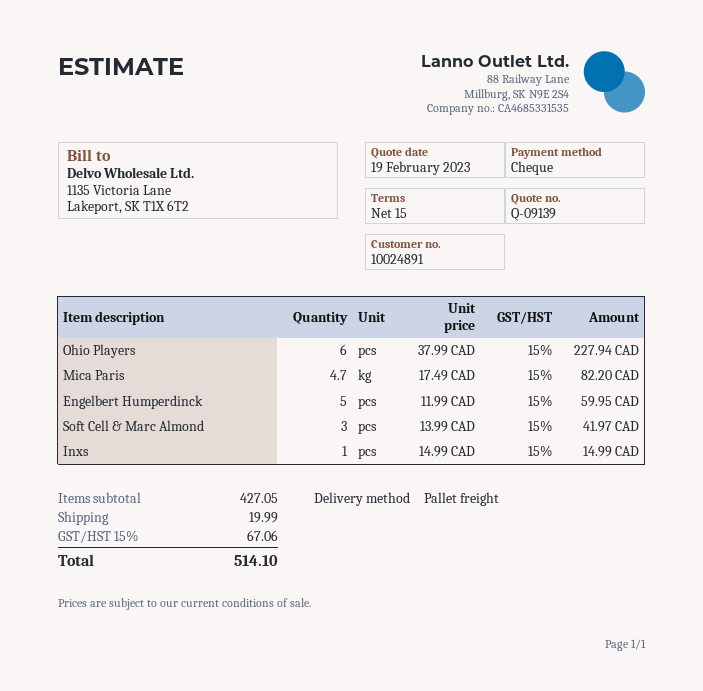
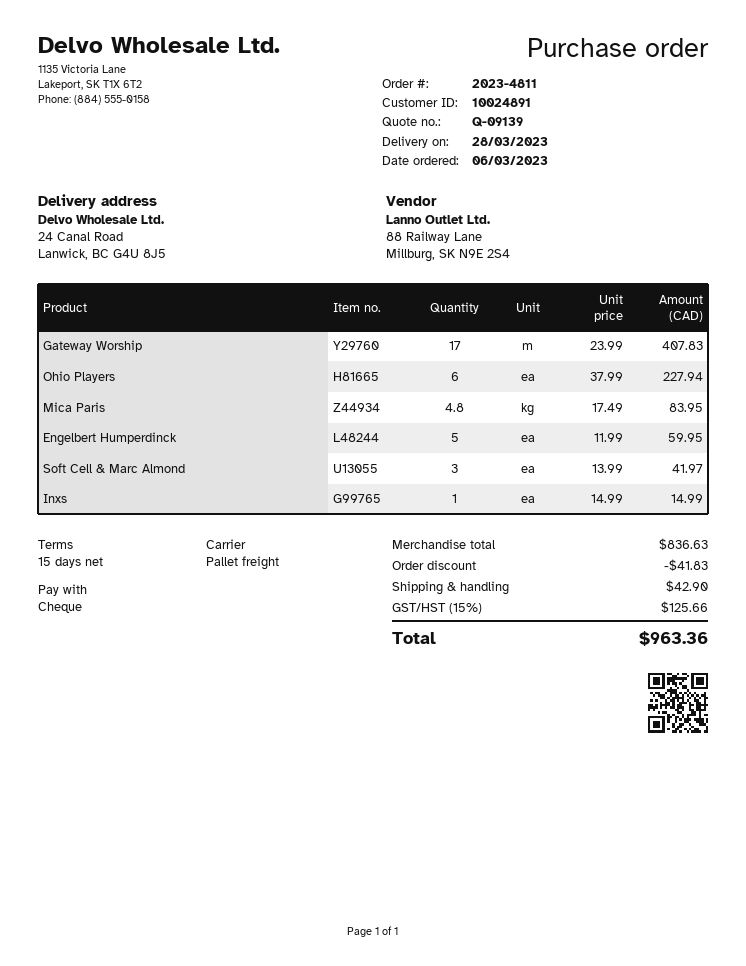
Mica Paris: 4.7 x 17.49 = 82.20 -> 4.8 x 17.49 = 83.95
Gateway Worship: none -> 17 x 23.99 = 407.83
subtotal: 427.05 -> 836.63
discount: none -> 41.83
shipping: 19.99 -> 42.90
tax: 15% = 67.06 -> 15% = 125.66
total: 514.10 -> 963.36

